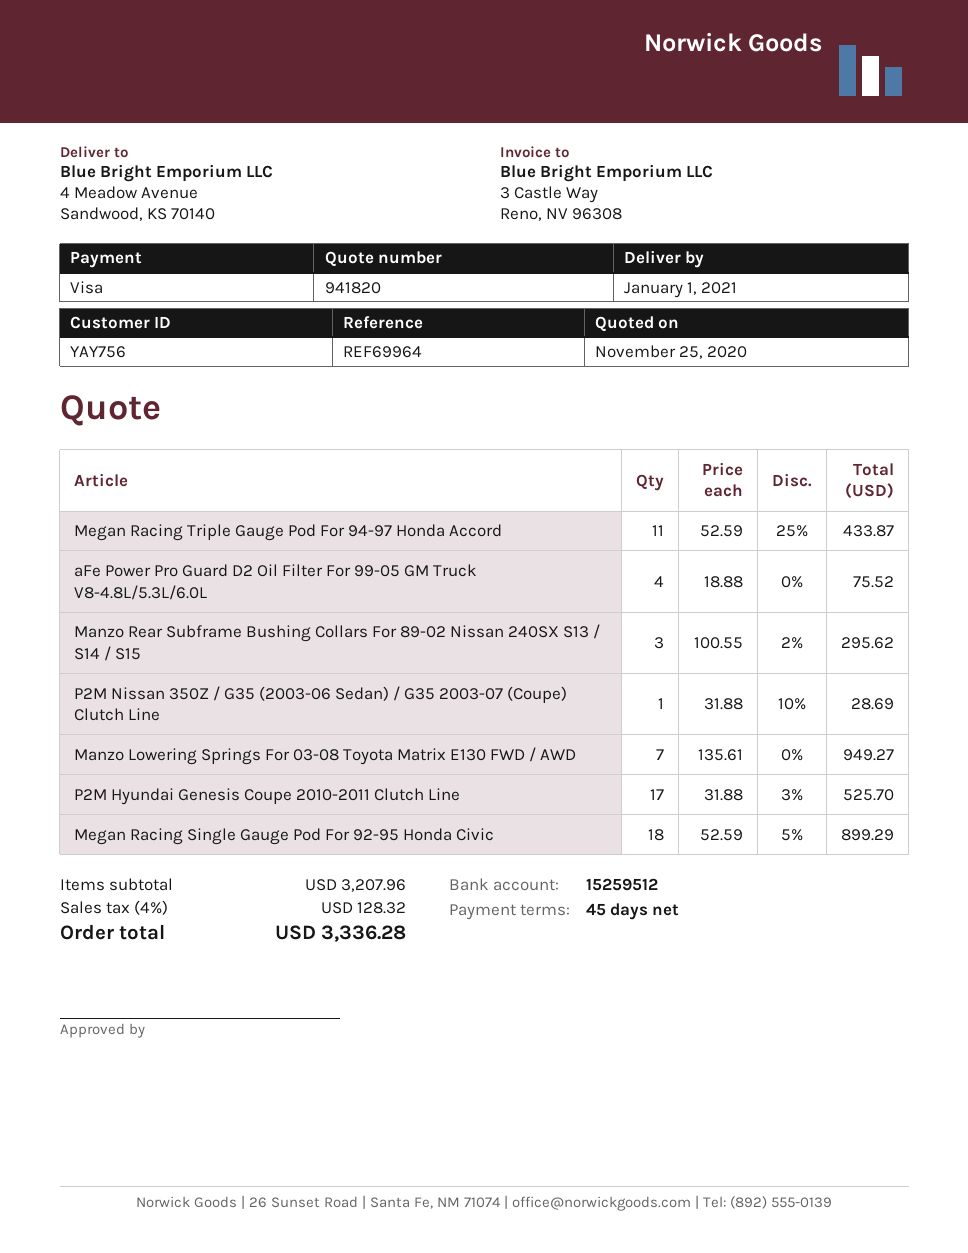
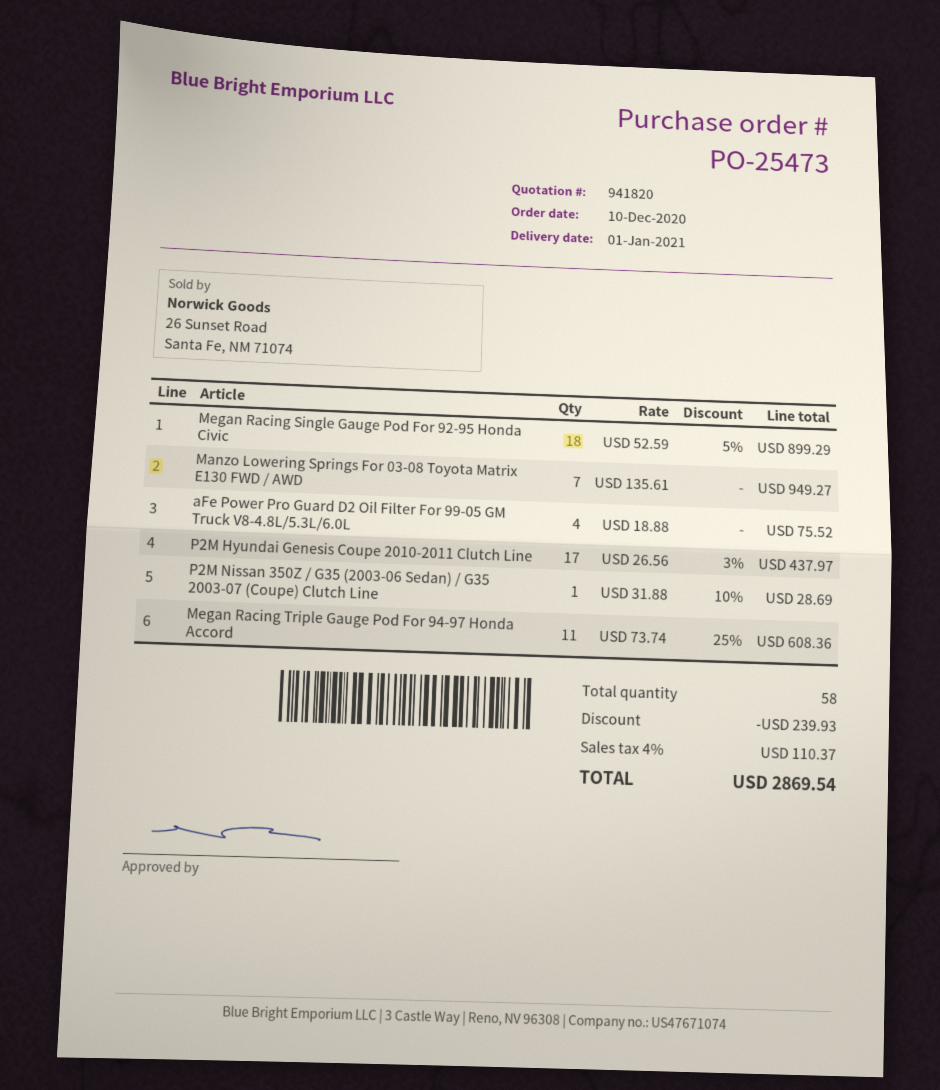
Megan Racing Triple Gauge Pod For 94-97 Honda Accord: 11 x 52.59 - 25% = 433.87 -> 11 x 73.74 - 25% = 608.36
Manzo Rear Subframe Bushing Collars For 89-02 Nissan 240SX S13 / S14 / S15: 3 x 100.55 - 2% = 295.62 -> none
P2M Hyundai Genesis Coupe 2010-2011 Clutch Line: 17 x 31.88 - 3% = 525.70 -> 17 x 26.56 - 3% = 437.97
discount: none -> 239.93
tax: 4% = 128.32 -> 4% = 110.37
total: 3336.28 -> 2869.54

